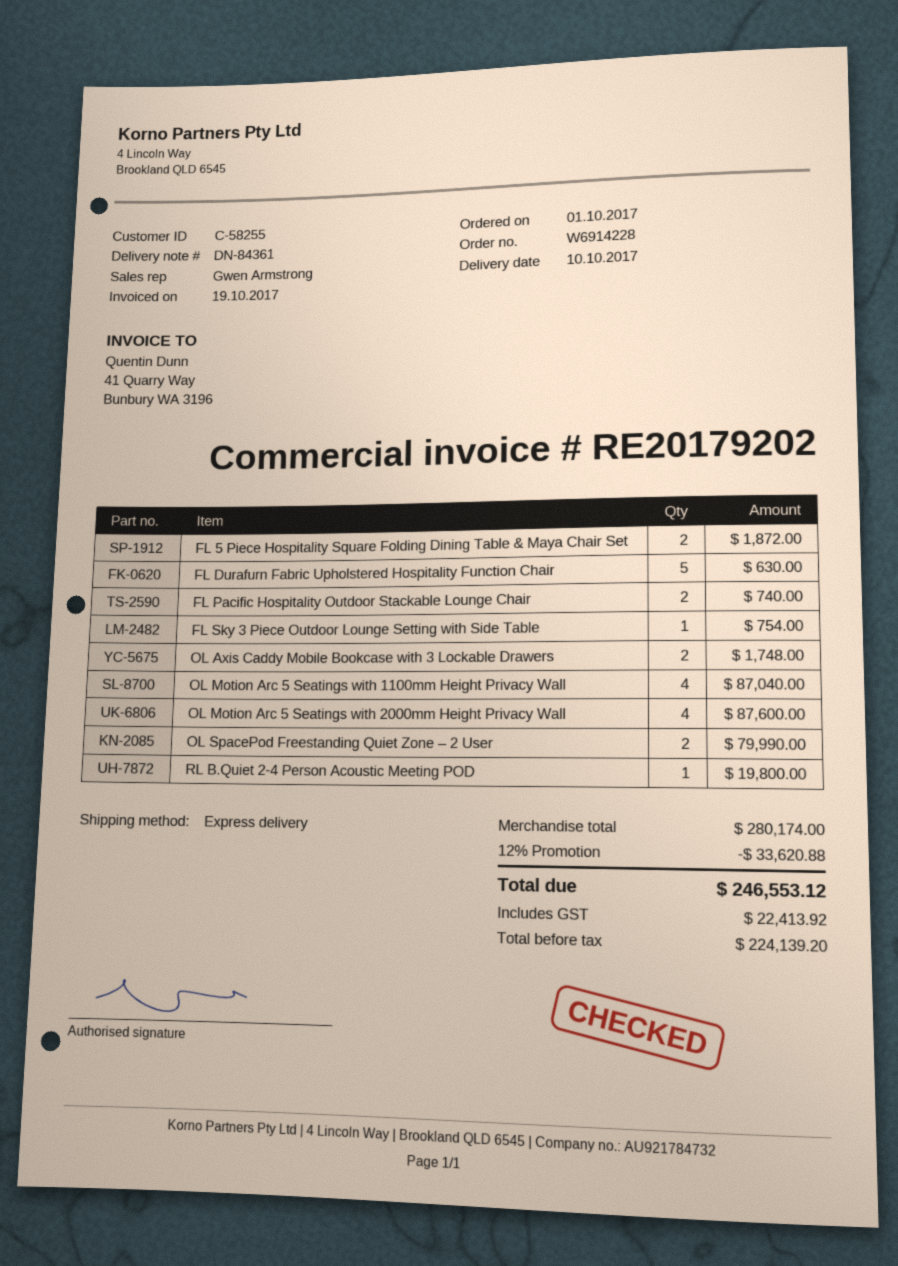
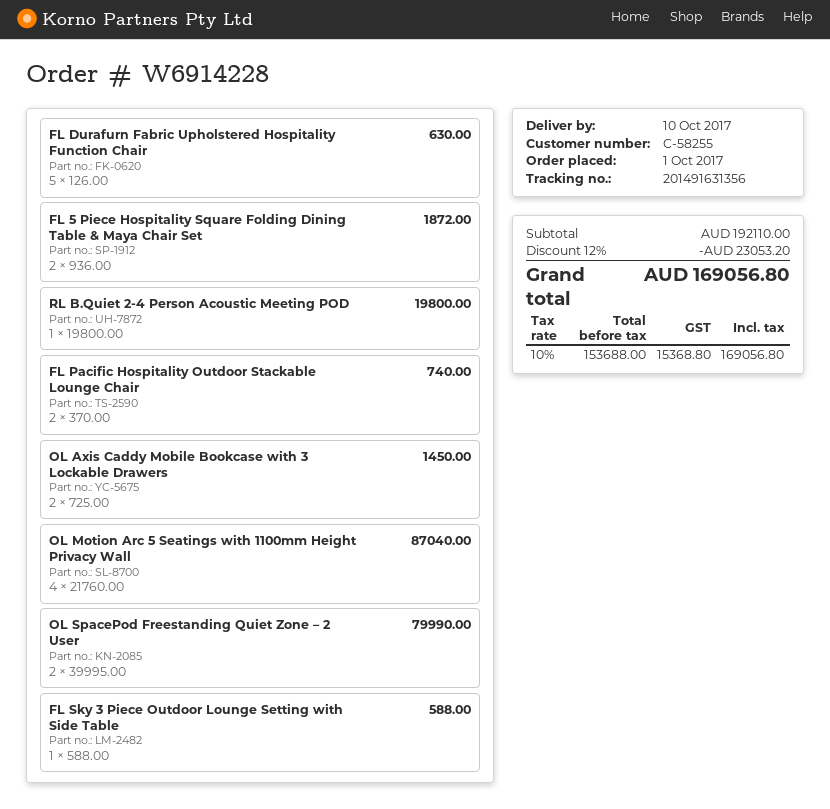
FL Sky 3 Piece Outdoor Lounge Setting with Side Table: 1 for 754.00 -> 1 for 588.00
OL Axis Caddy Mobile Bookcase with 3 Lockable Drawers: 2 for 1748.00 -> 2 for 1450.00
OL Motion Arc 5 Seatings with 2000mm Height Privacy Wall: 4 for 87600.00 -> none
subtotal: 280174.00 -> 192110.00
discount: 12% = 33620.88 -> 12% = 23053.20
net: 224139.20 -> 153688.00
tax: 22413.92 -> 15368.80
total: 246553.12 -> 169056.80

